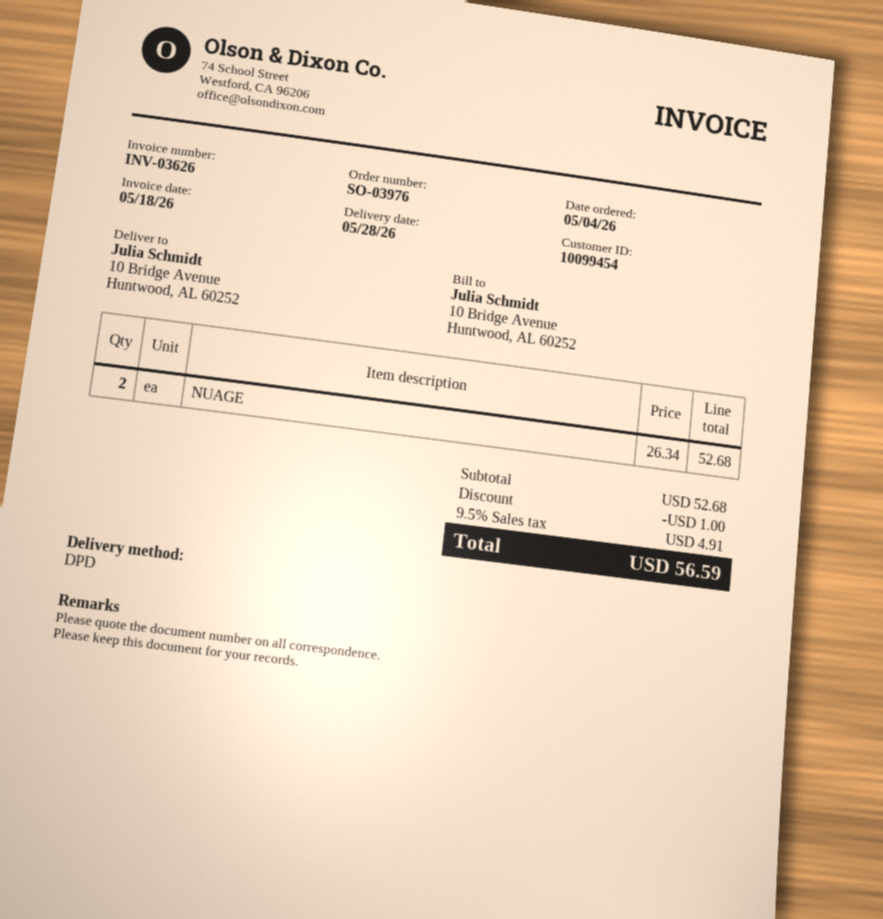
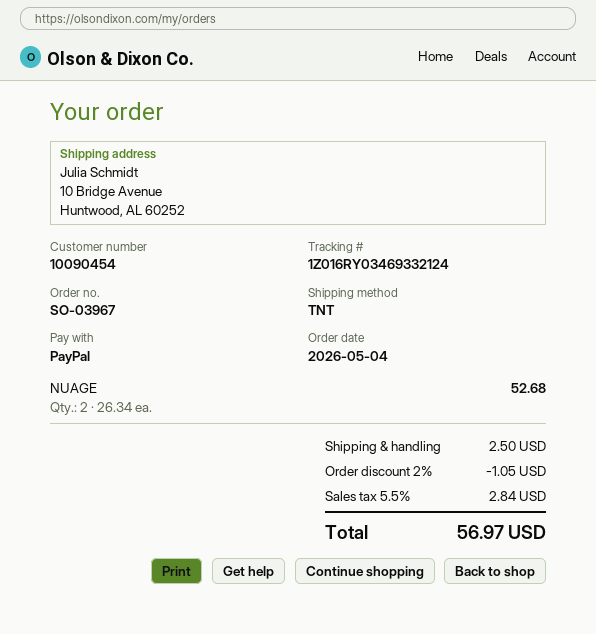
order number: SO-03976 -> SO-03967
customer number: 10099454 -> 10090454
shipping method: DPD -> TNT
discount: 1.00 -> 1.05
shipping: none -> 2.50
tax: 9.5% = 4.91 -> 5.5% = 2.84
total: 56.59 -> 56.97

